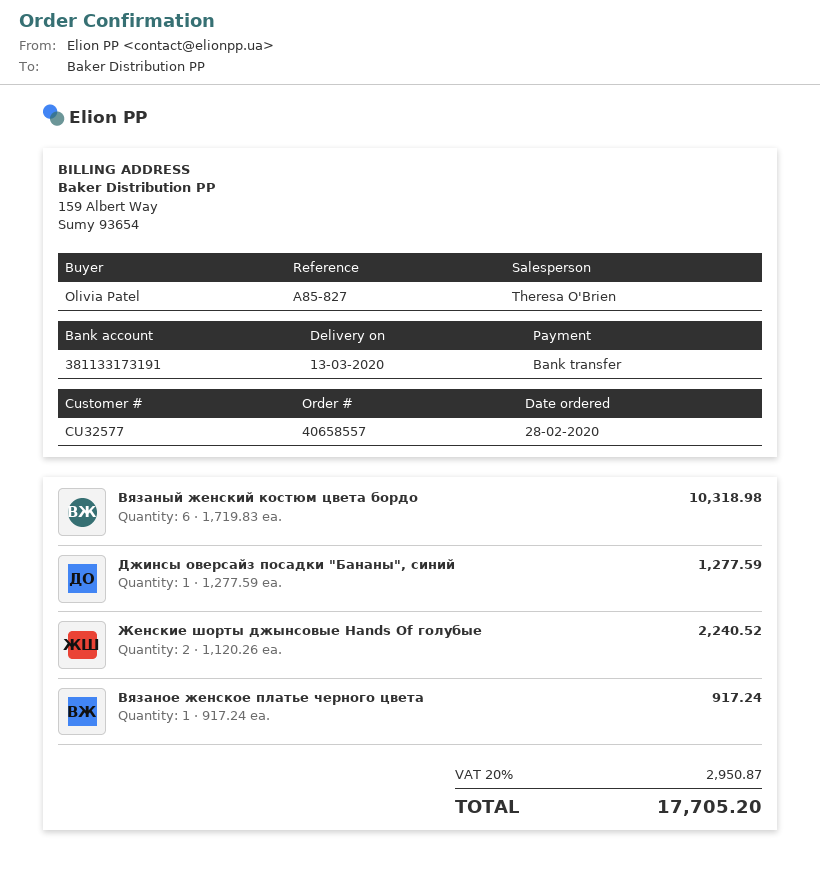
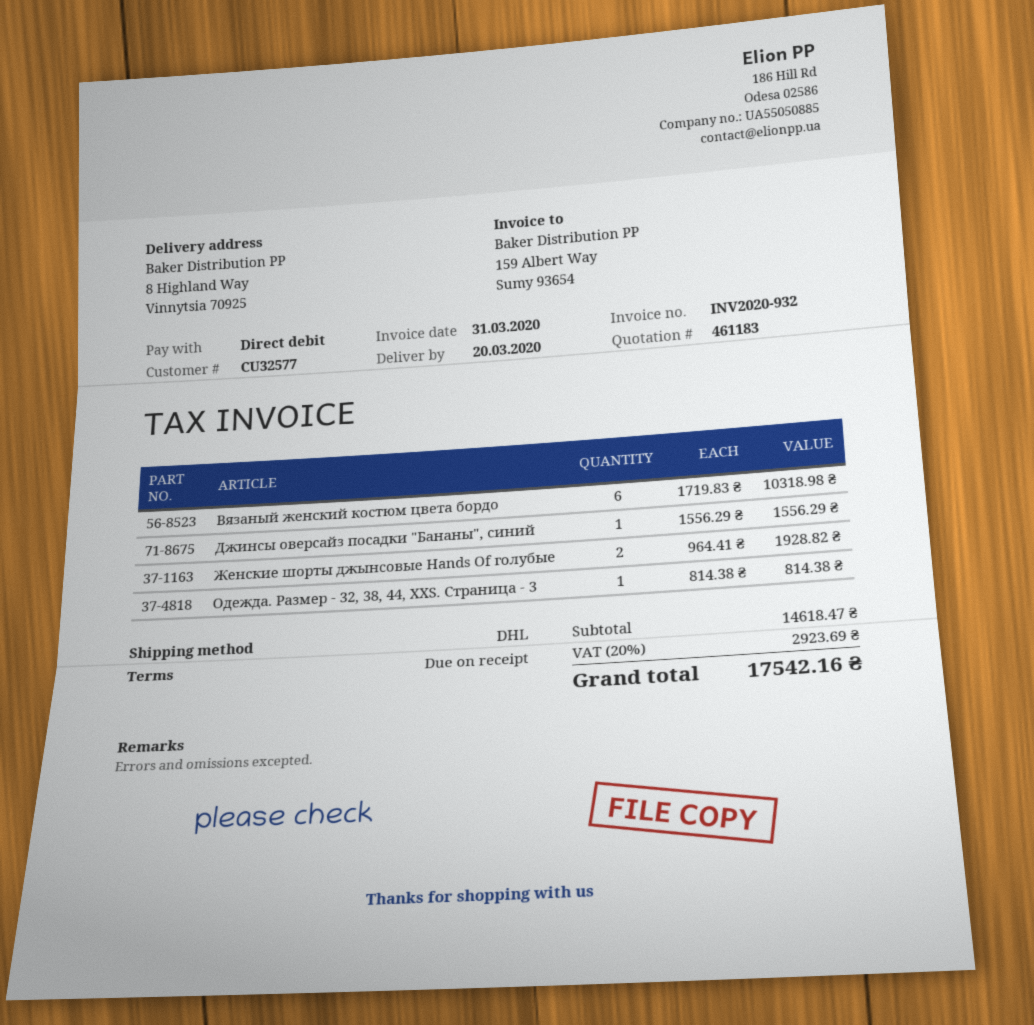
delivery date: 2020-03-13 -> 2020-03-20
payment method: bank transfer -> direct debit
Джинсы оверсайз посадки "Бананы", синий: 1 x 1277.59 = 1277.59 -> 1 x 1556.29 = 1556.29
Женские шорты джынсовые Hands Of голубые: 2 x 1120.26 = 2240.52 -> 2 x 964.41 = 1928.82
Вязаное женское платье черного цвета: 1 x 917.24 = 917.24 -> none
Одежда. Размер - 32, 38, 44, XXS. Страница - 3: none -> 1 x 814.38 = 814.38
tax: 20% = 2950.87 -> 20% = 2923.69
total: 17705.20 -> 17542.16

